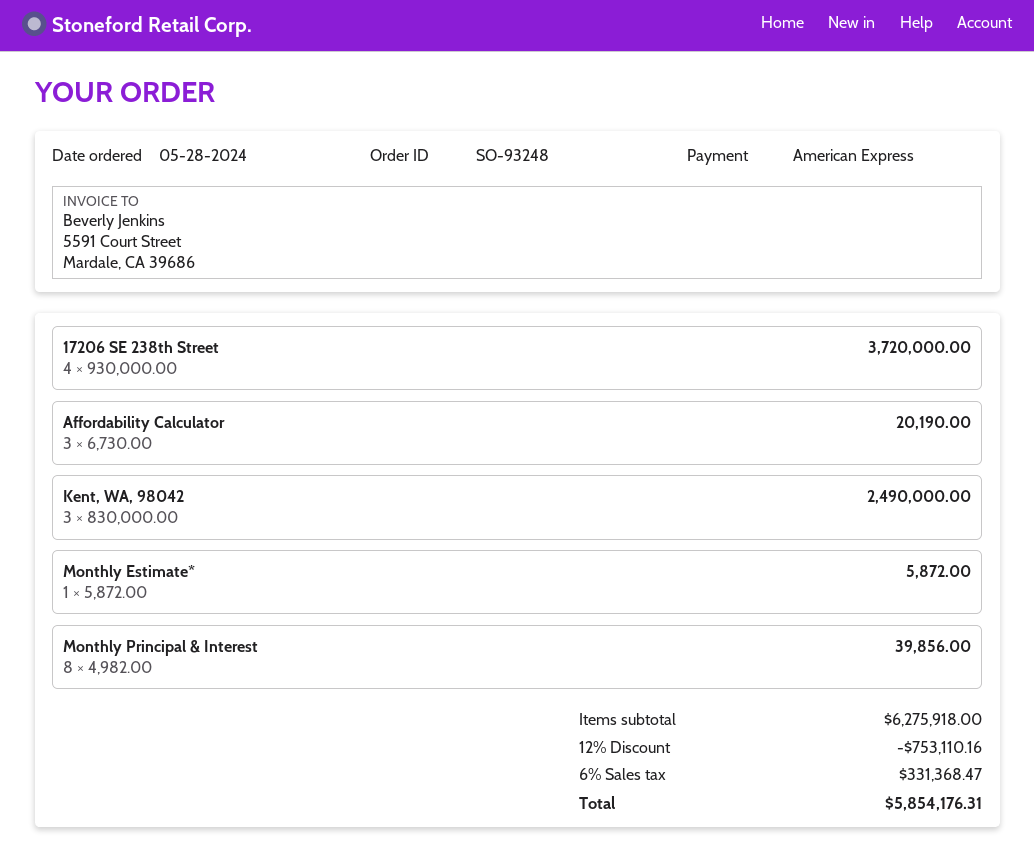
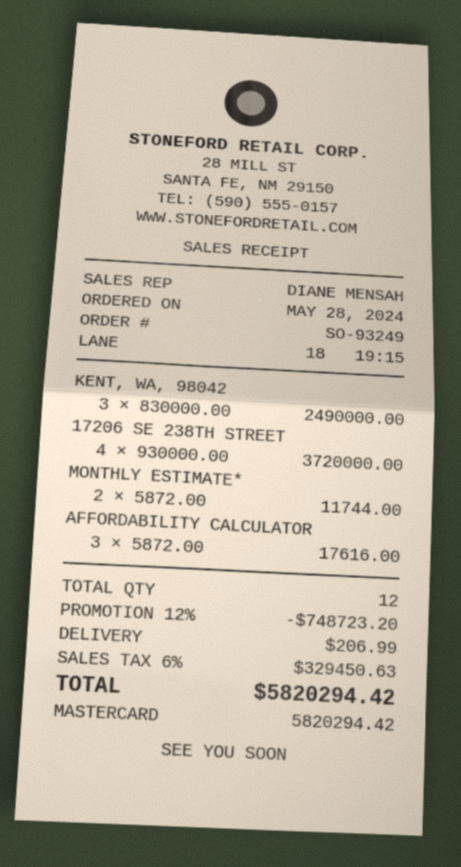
order number: SO-93248 -> SO-93249
payment method: American Express -> Mastercard
Affordability Calculator: 3 x 6730.00 = 20190.00 -> 3 x 5872.00 = 17616.00
Monthly Estimate*: 1 x 5872.00 = 5872.00 -> 2 x 5872.00 = 11744.00
Monthly Principal & Interest: 8 x 4982.00 = 39856.00 -> none
discount: 12% = 753110.16 -> 12% = 748723.20
shipping: none -> 206.99
tax: 6% = 331368.47 -> 6% = 329450.63
total: 5854176.31 -> 5820294.42

